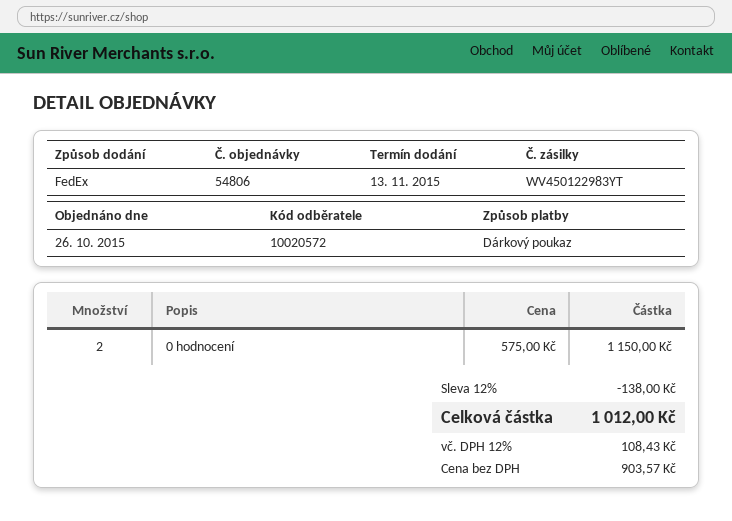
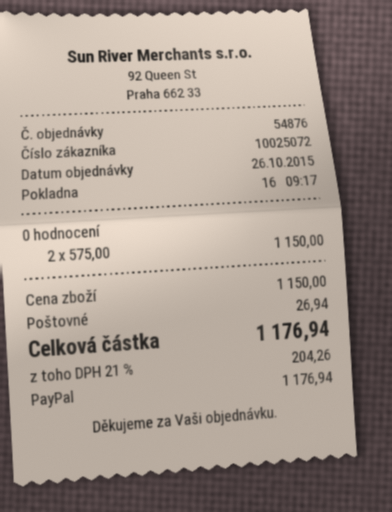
order number: 54806 -> 54876
customer number: 10020572 -> 10025072
payment method: gift card -> PayPal
discount: 12% = 138.00 -> none
shipping: none -> 26.94
tax: 12% = 108.43 -> 21% = 204.26
total: 1012.00 -> 1176.94

